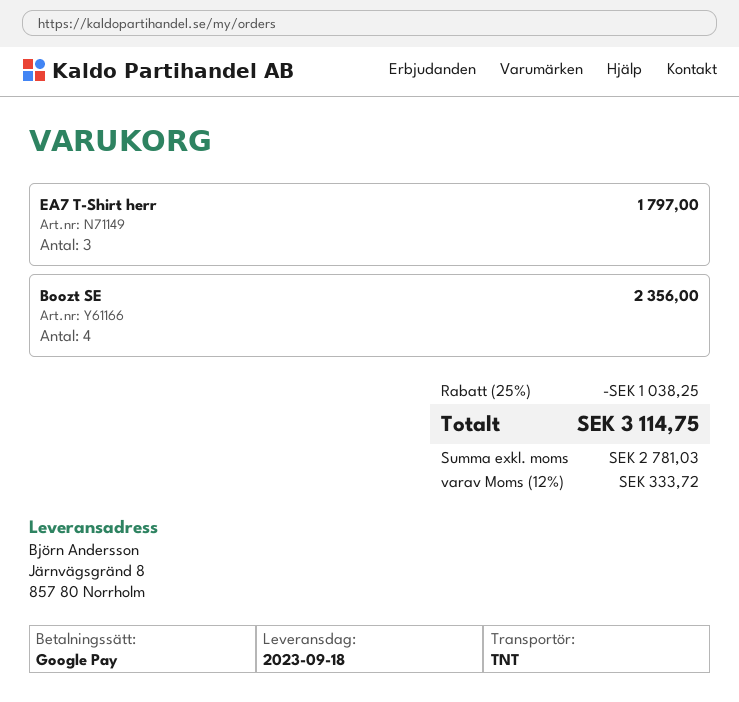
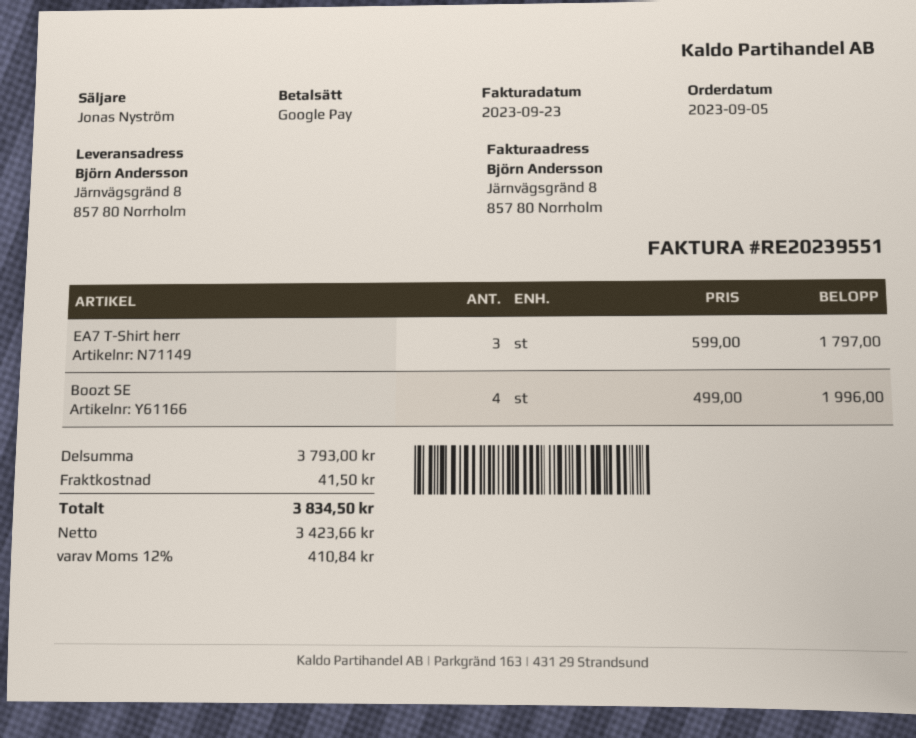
Boozt SE: 4 for 2356.00 -> 4 for 1996.00
discount: 25% = 1038.25 -> none
shipping: none -> 41.50
net: 2781.03 -> 3423.66
tax: 12% = 333.72 -> 12% = 410.84
total: 3114.75 -> 3834.50

